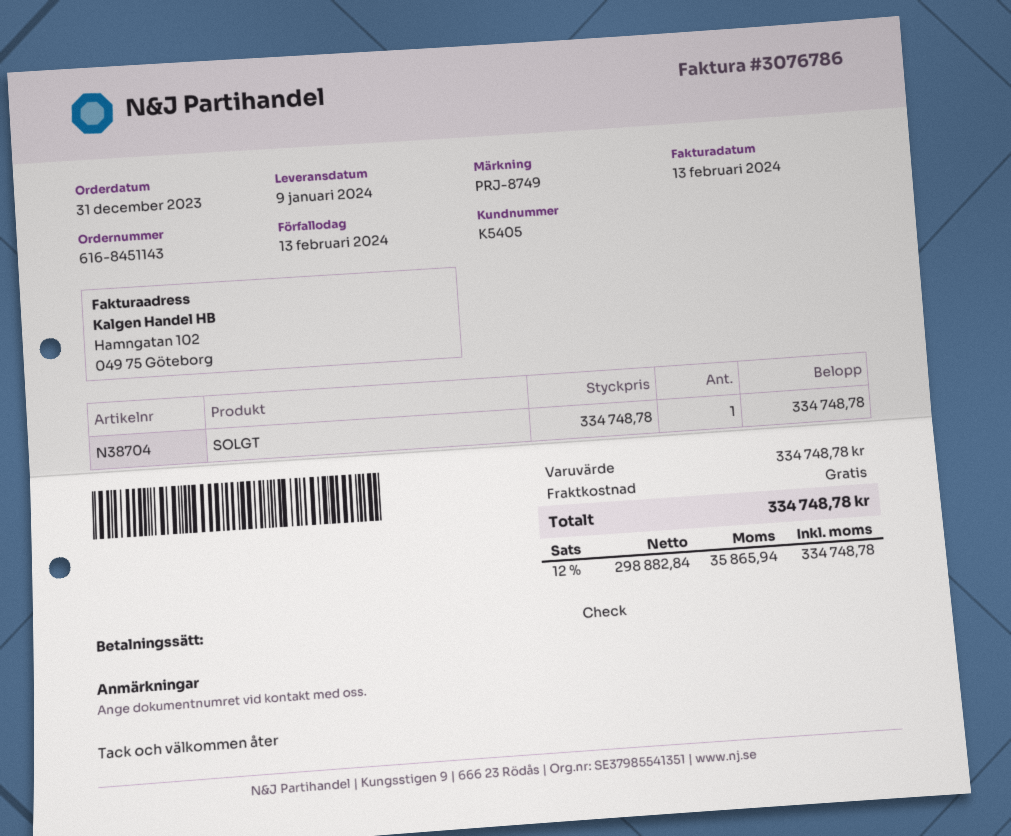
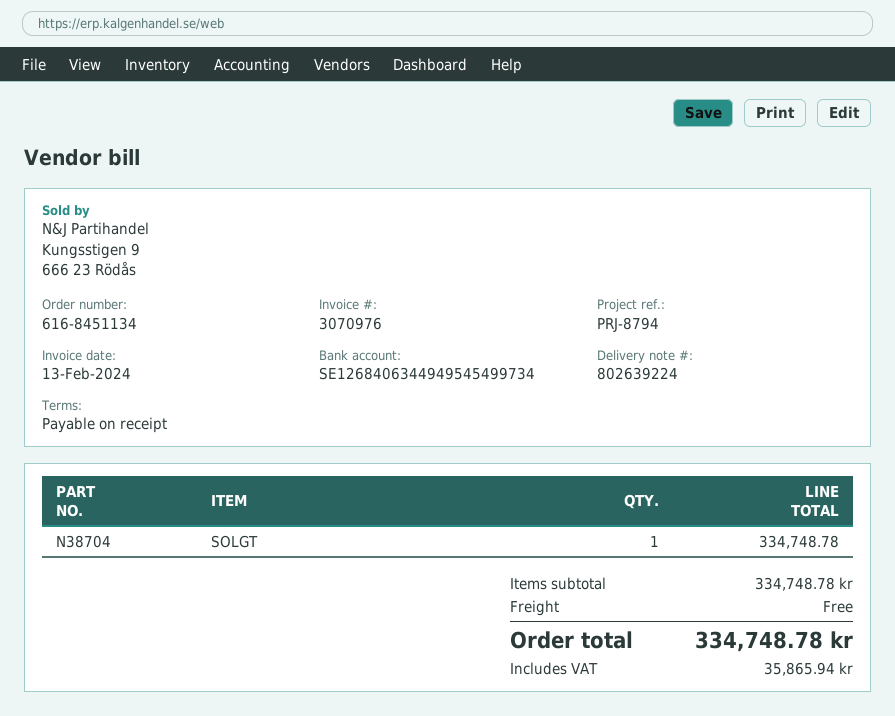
order number: 616-8451143 -> 616-8451134
invoice number: 3076786 -> 3070976
reference: PRJ-8749 -> PRJ-8794

